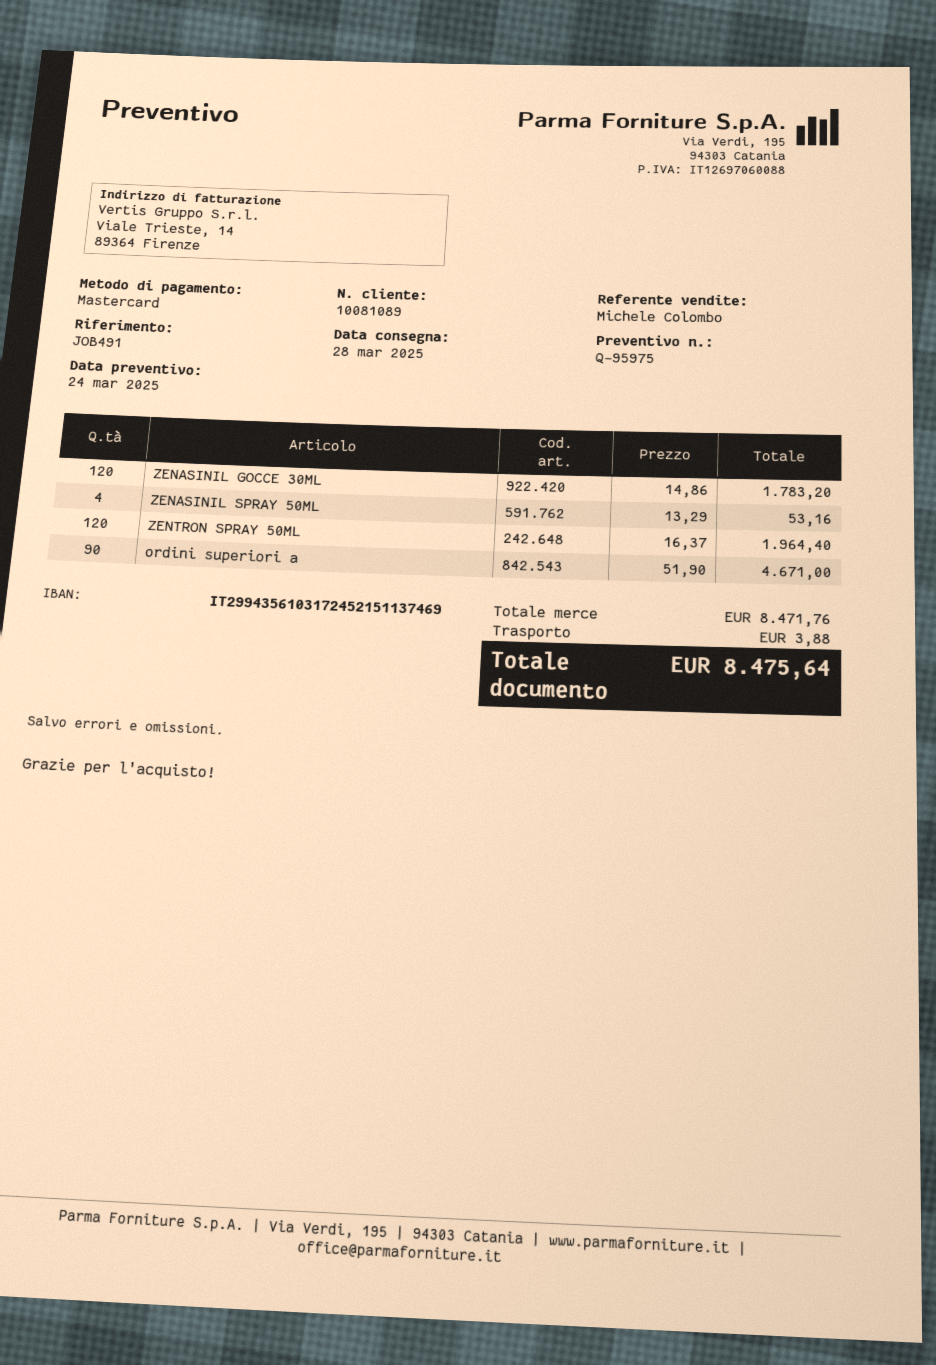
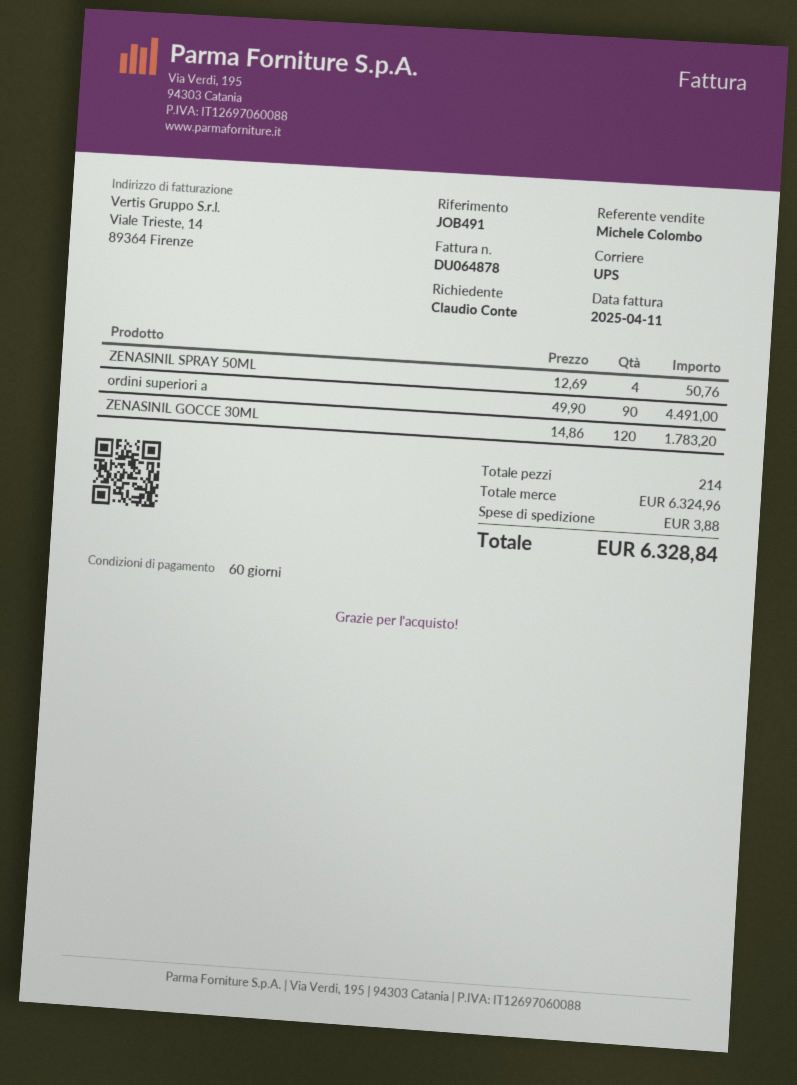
ZENASINIL SPRAY 50ML: 4 x 13.29 = 53.16 -> 4 x 12.69 = 50.76
ZENTRON SPRAY 50ML: 120 x 16.37 = 1964.40 -> none
ordini superiori a: 90 x 51.90 = 4671.00 -> 90 x 49.90 = 4491.00
subtotal: 8471.76 -> 6324.96
total: 8475.64 -> 6328.84

